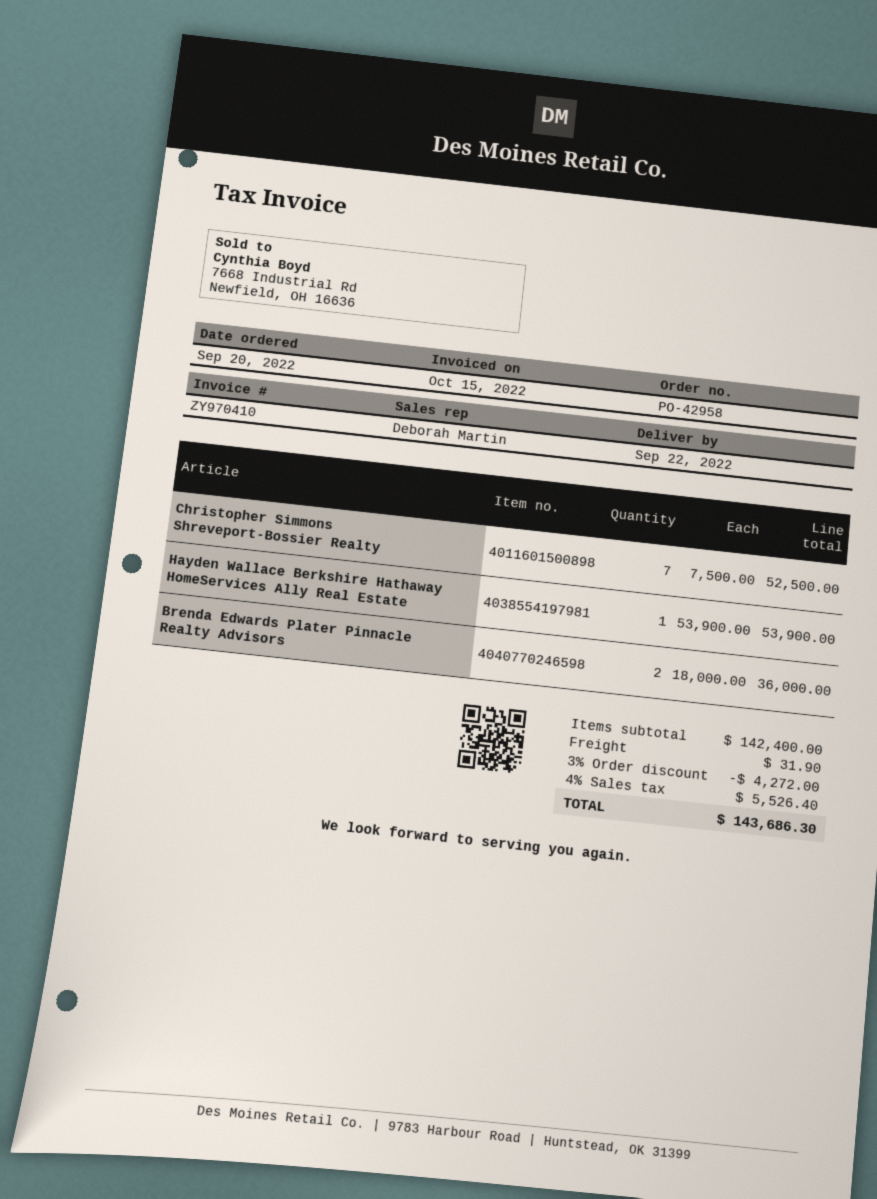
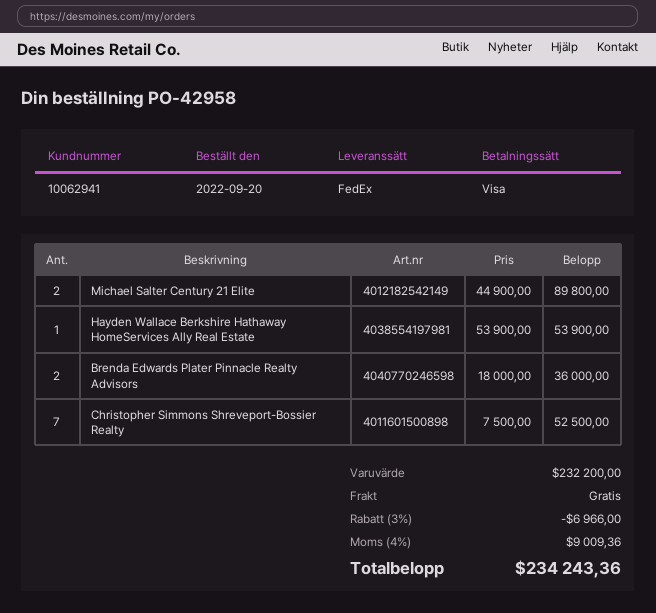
Michael Salter Century 21 Elite: none -> 2 x 44900.00 = 89800.00
subtotal: 142400.00 -> 232200.00
discount: 3% = 4272.00 -> 3% = 6966.00
shipping: 31.90 -> 0.00
tax: 4% = 5526.40 -> 4% = 9009.36
total: 143686.30 -> 234243.36

